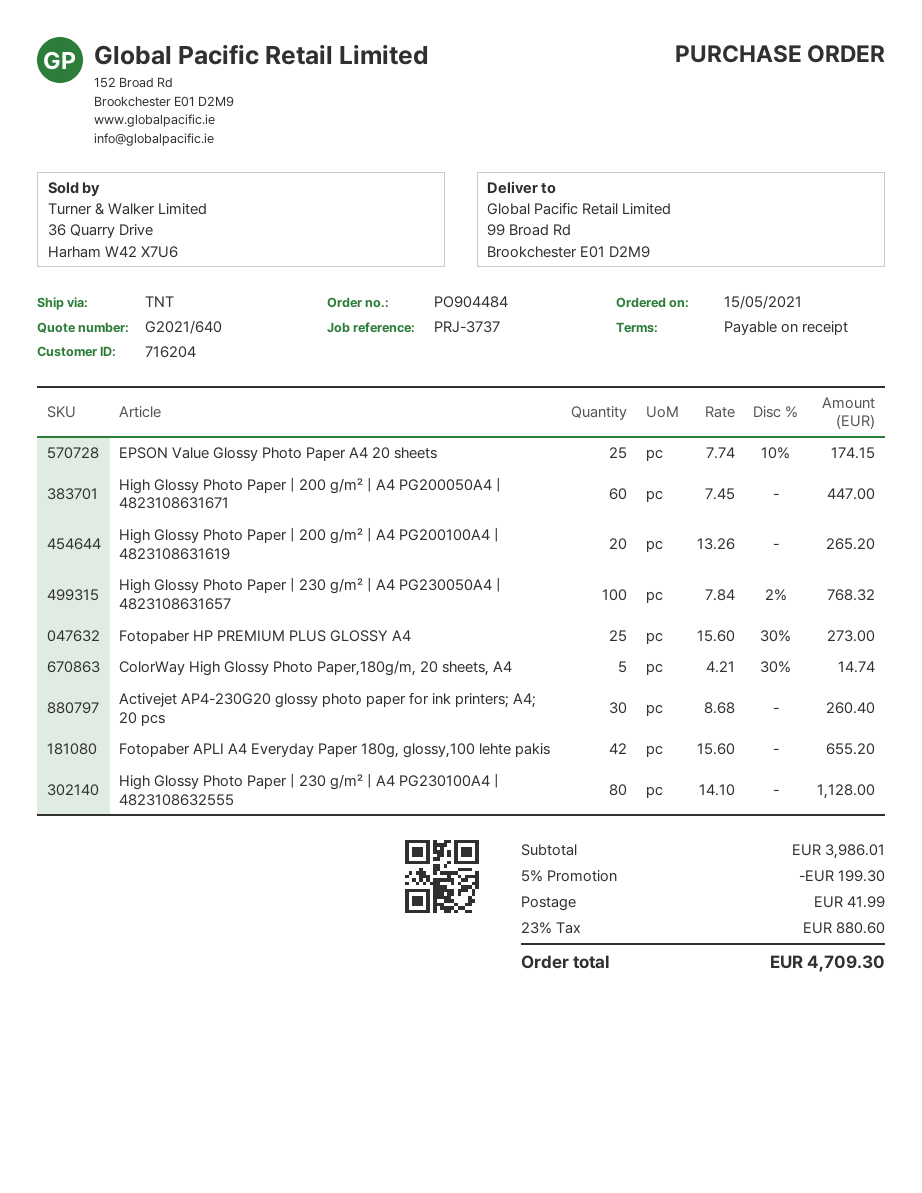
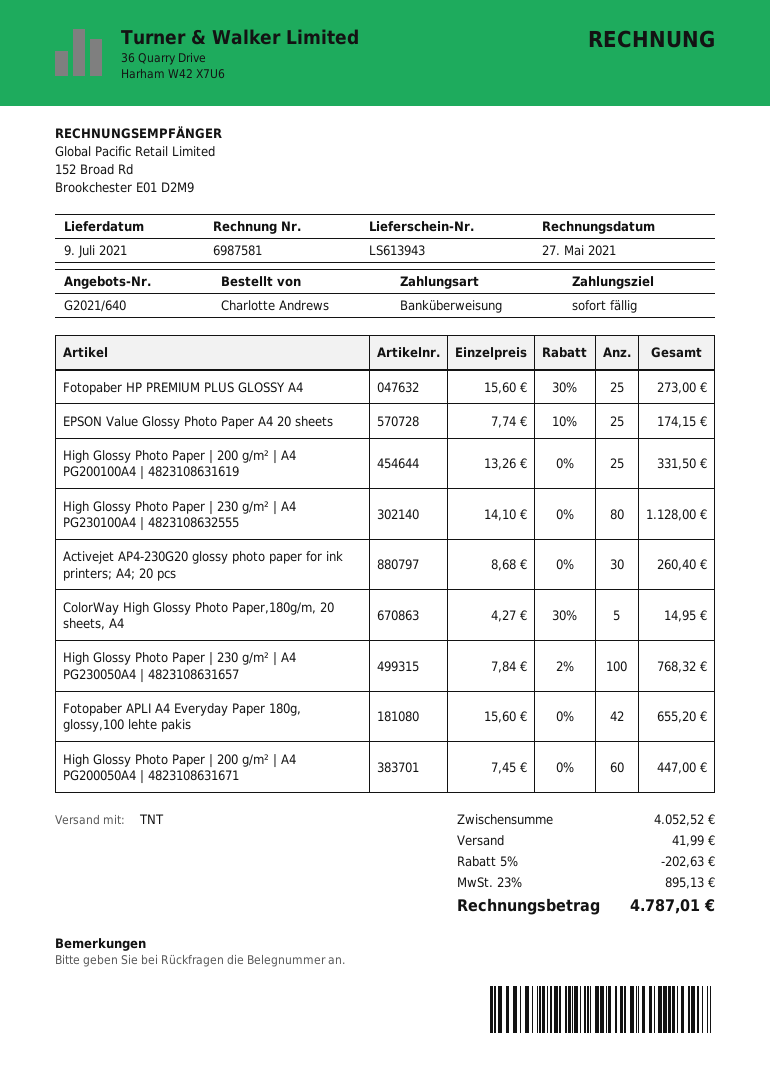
High Glossy Photo Paper | 200 g/m² | A4 PG200100A4 | 4823108631619: 20 x 13.26 = 265.20 -> 25 x 13.26 = 331.50
ColorWay High Glossy Photo Paper,180g/m, 20 sheets, A4: 5 x 4.21 - 30% = 14.74 -> 5 x 4.27 - 30% = 14.95
subtotal: 3986.01 -> 4052.52
discount: 5% = 199.30 -> 5% = 202.63
tax: 23% = 880.60 -> 23% = 895.13
total: 4709.30 -> 4787.01

